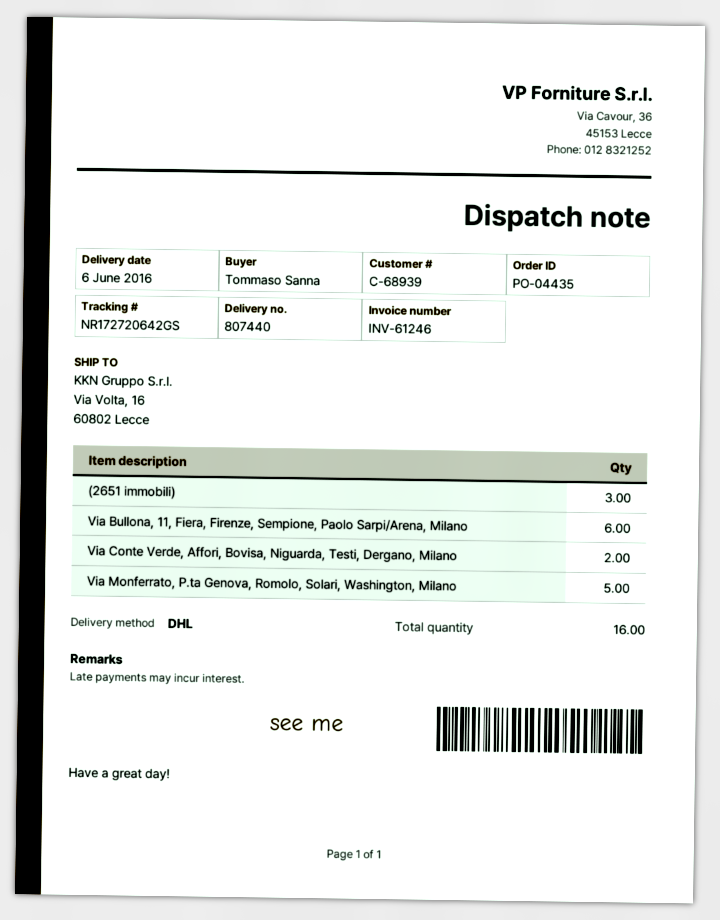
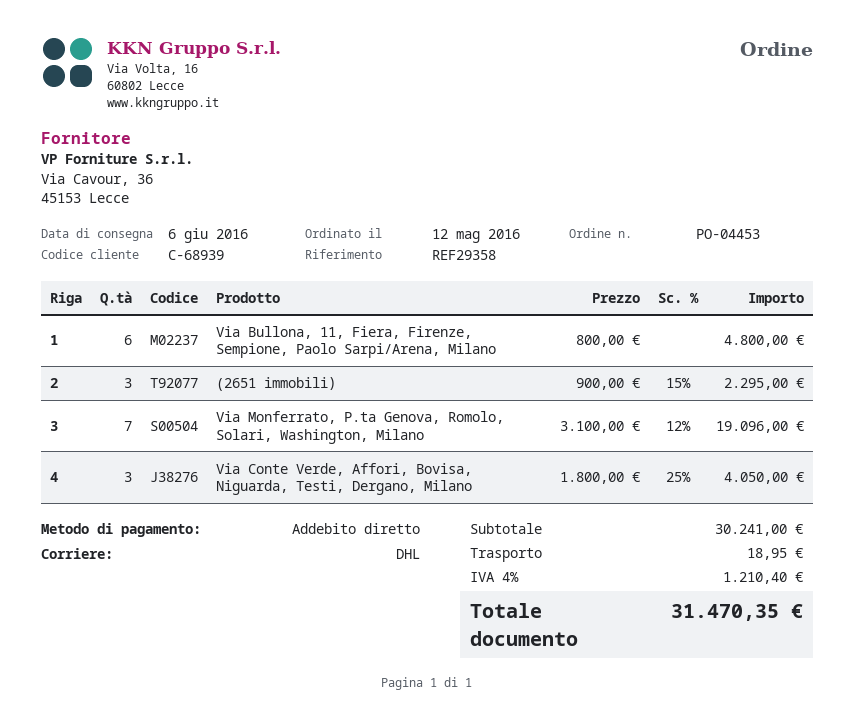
order number: PO-04435 -> PO-04453
Via Conte Verde, Affori, Bovisa, Niguarda, Testi, Dergano, Milano: 2 -> 3
Via Monferrato, P.ta Genova, Romolo, Solari, Washington, Milano: 5 -> 7

